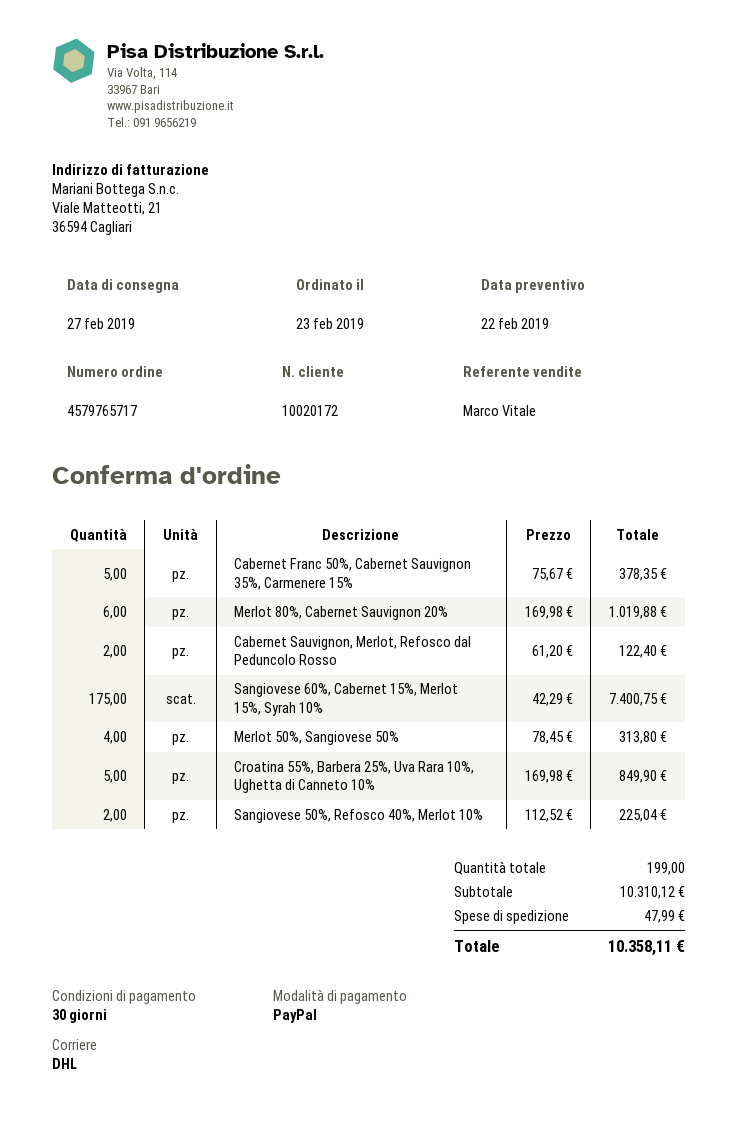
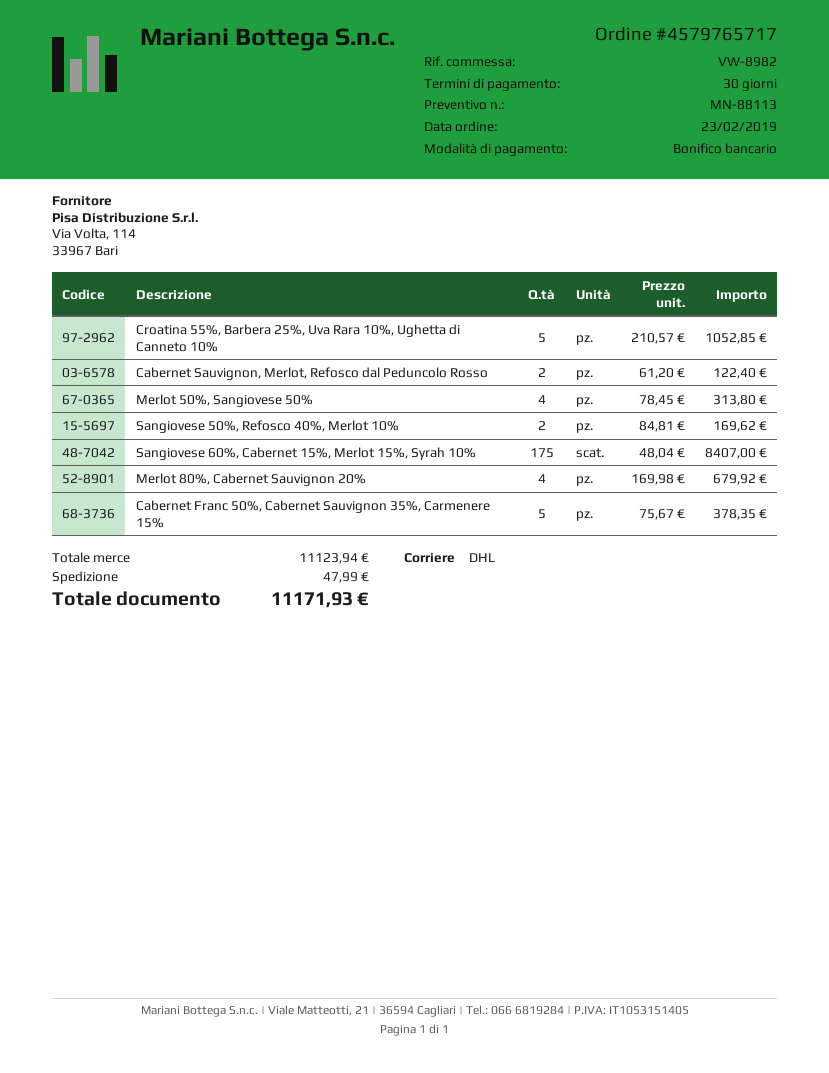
payment method: PayPal -> bank transfer
Merlot 80%, Cabernet Sauvignon 20%: 6 x 169.98 = 1019.88 -> 4 x 169.98 = 679.92
Sangiovese 60%, Cabernet 15%, Merlot 15%, Syrah 10%: 175 x 42.29 = 7400.75 -> 175 x 48.04 = 8407.00
Croatina 55%, Barbera 25%, Uva Rara 10%, Ughetta di Canneto 10%: 5 x 169.98 = 849.90 -> 5 x 210.57 = 1052.85
Sangiovese 50%, Refosco 40%, Merlot 10%: 2 x 112.52 = 225.04 -> 2 x 84.81 = 169.62
subtotal: 10310.12 -> 11123.94
total: 10358.11 -> 11171.93

